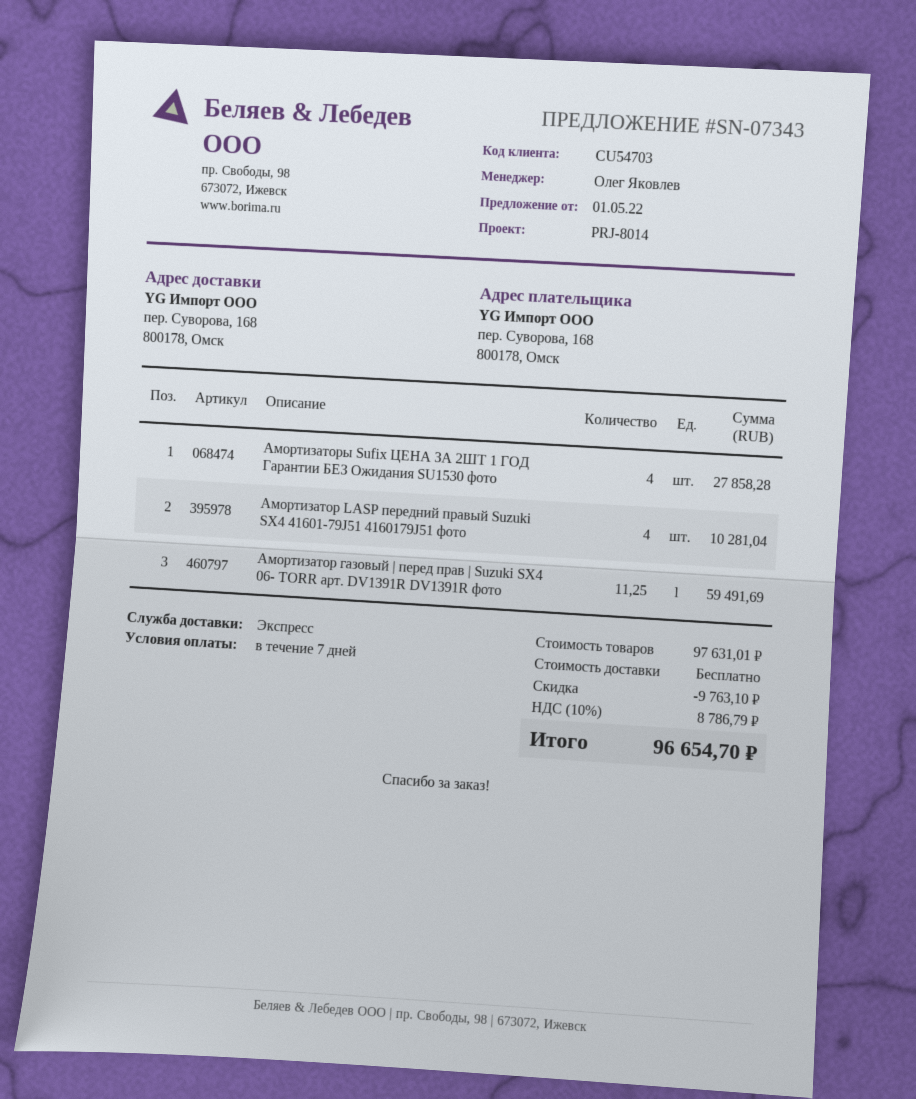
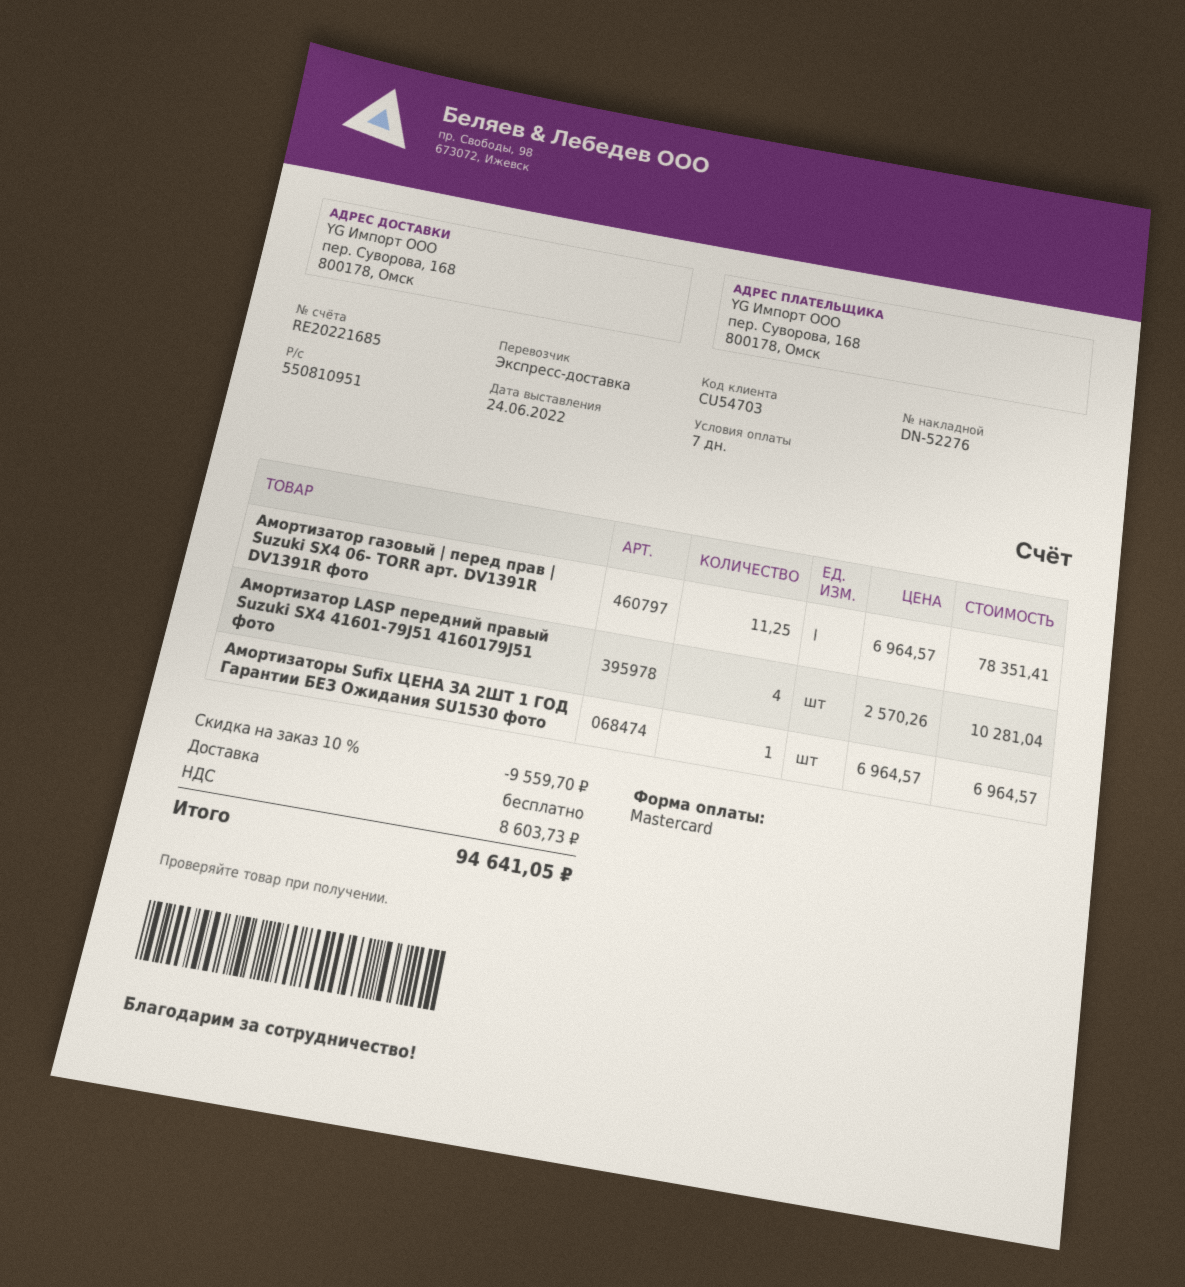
Амортизаторы Sufix ЦЕНА ЗА 2ШТ 1 ГОД Гарантии БЕЗ Ожидания SU1530 фото: 4 for 27858.28 -> 1 for 6964.57
Амортизатор газовый | перед прав | Suzuki SX4 06- TORR арт. DV1391R DV1391R фото: 11.25 for 59491.69 -> 11.25 for 78351.41
discount: 9763.10 -> 9559.70
tax: 8786.79 -> 8603.73
total: 96654.70 -> 94641.05

